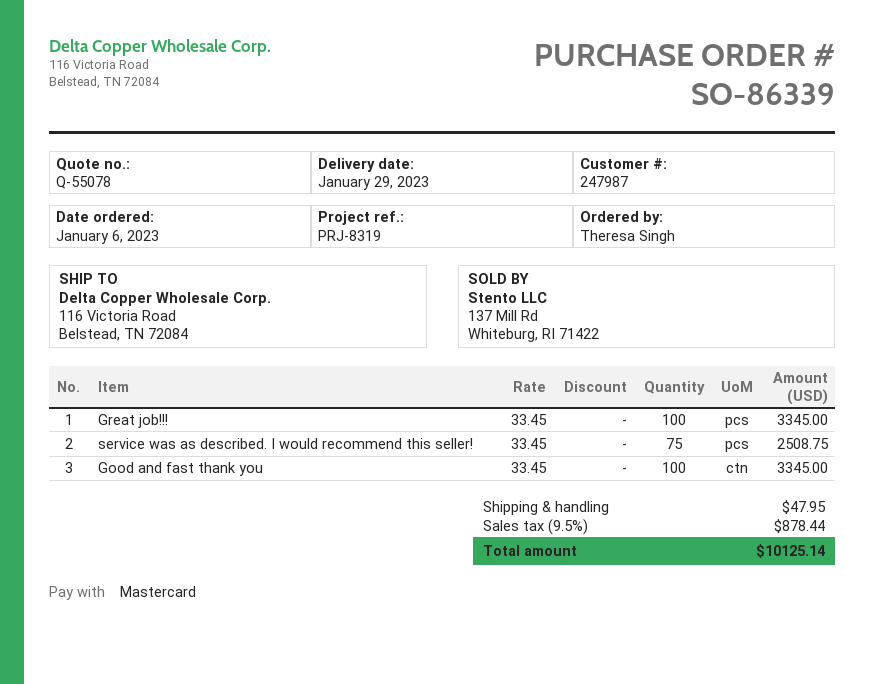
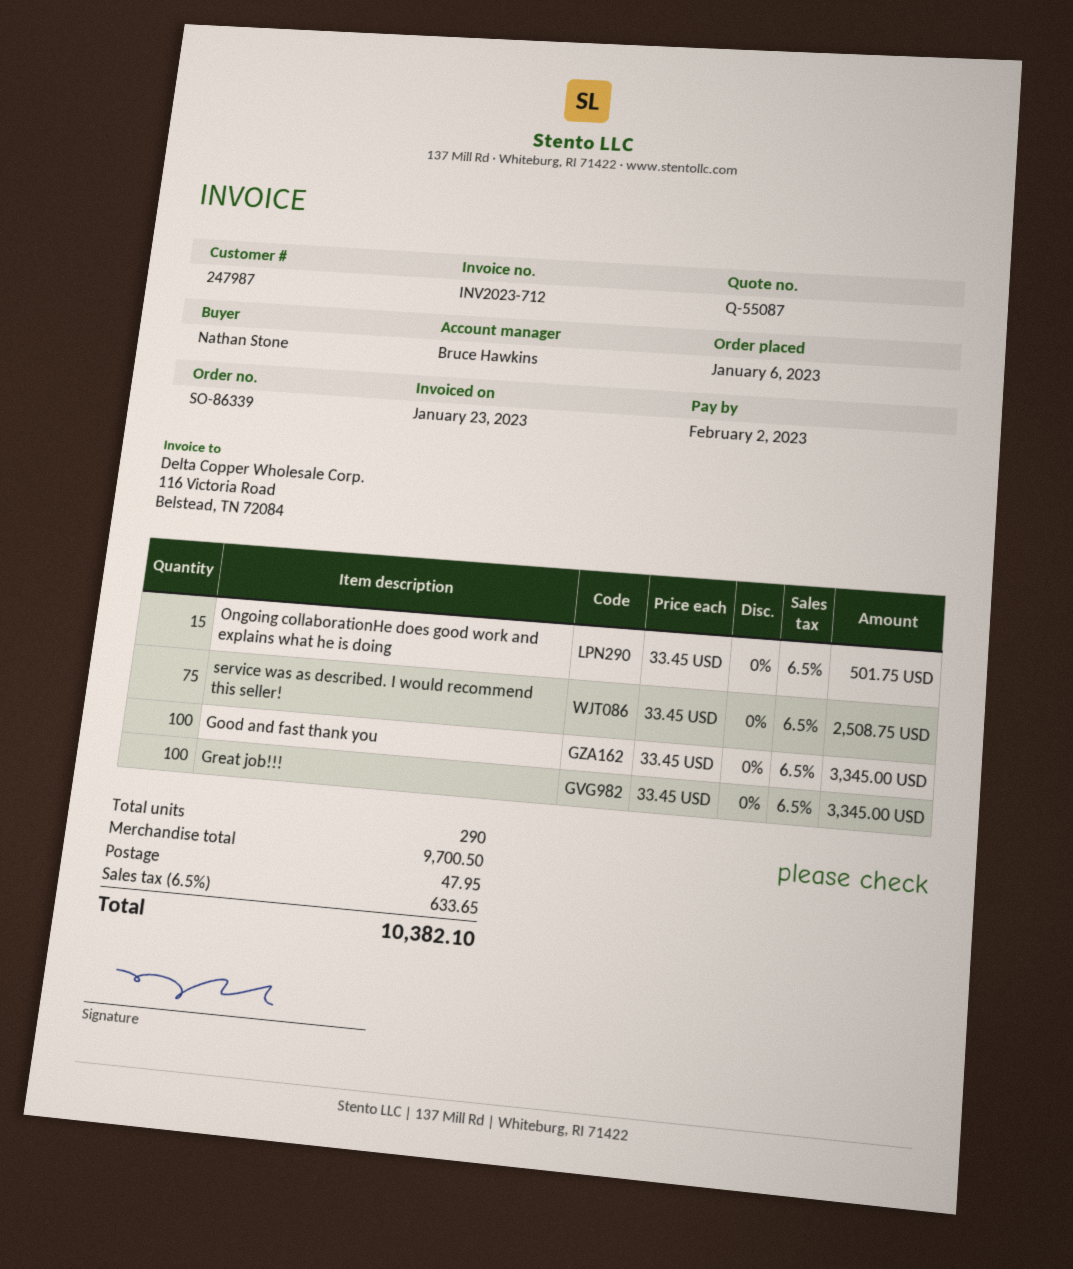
quote number: Q-55078 -> Q-55087
ordered by: Theresa Singh -> Nathan Stone
Ongoing collaborationHe does good work and explains what he is doing: none -> 15 x 33.45 = 501.75
tax: 9.5% = 878.44 -> 6.5% = 633.65
total: 10125.14 -> 10382.10

